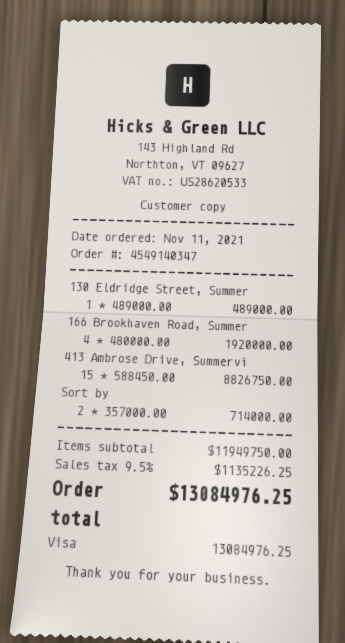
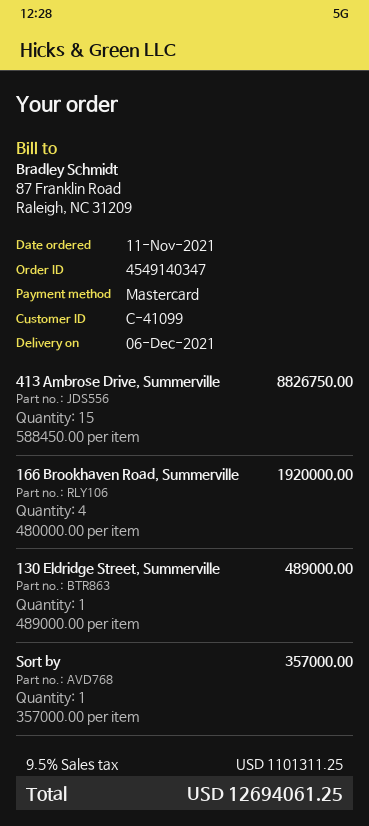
payment method: Visa -> Mastercard
Sort by: 2 x 357000.00 = 714000.00 -> 1 x 357000.00 = 357000.00
tax: 9.5% = 1135226.25 -> 9.5% = 1101311.25
total: 13084976.25 -> 12694061.25

